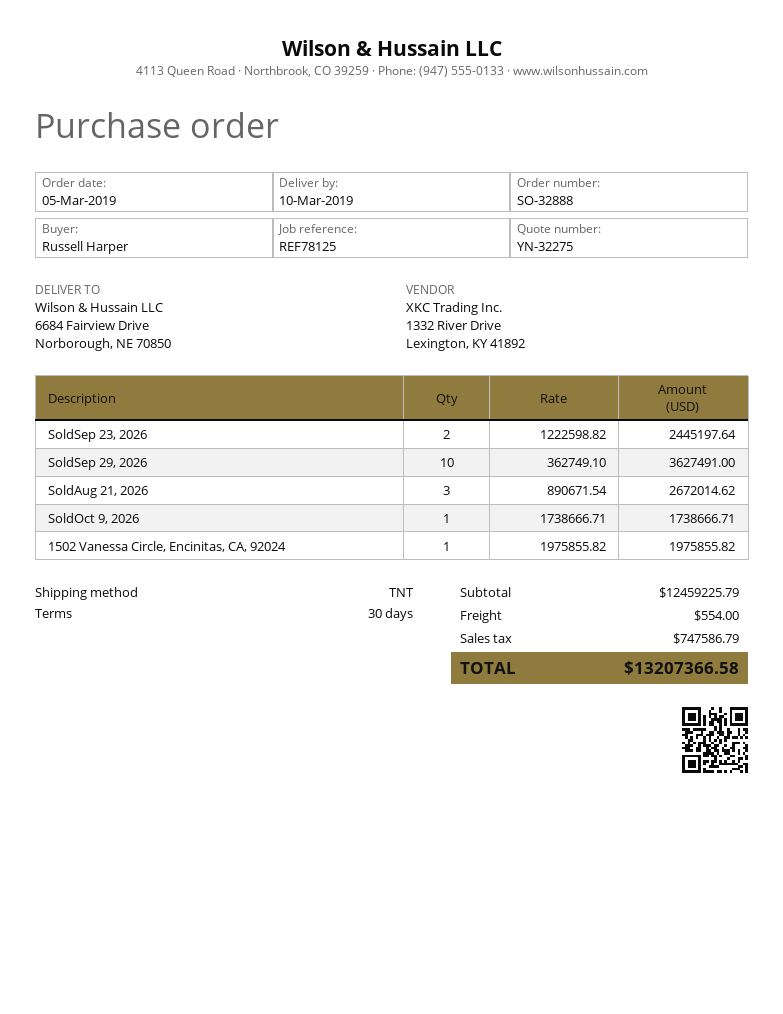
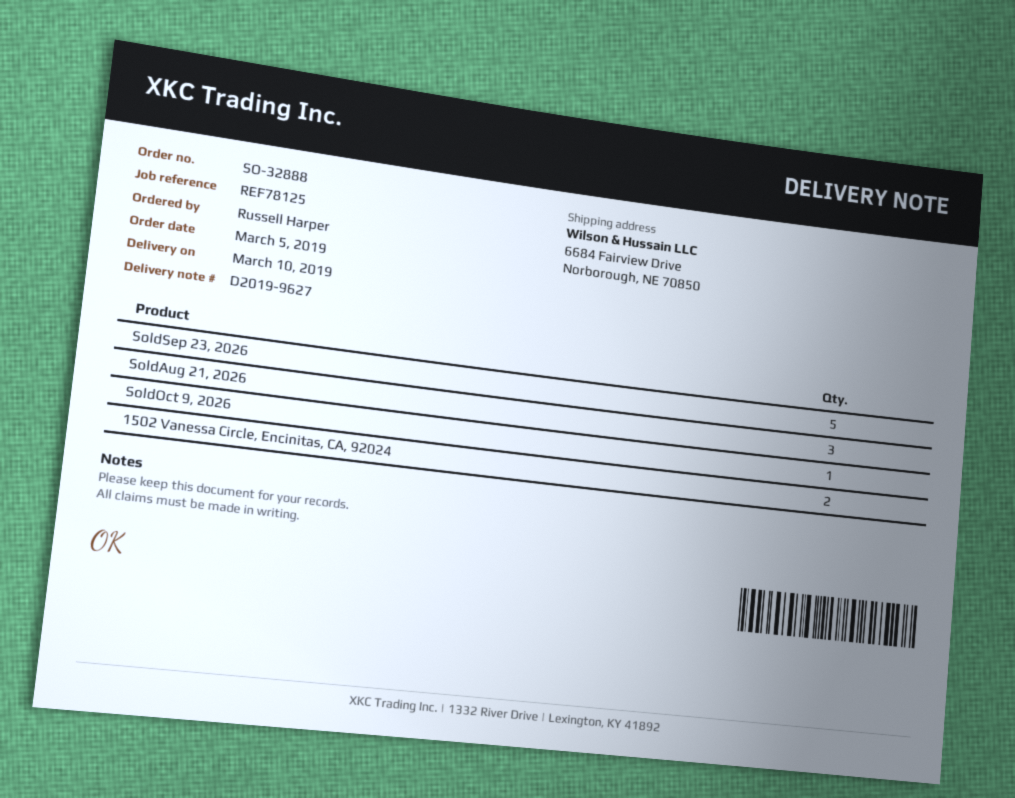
SoldSep 23, 2026: 2 -> 5
SoldSep 29, 2026: 10 -> none
1502 Vanessa Circle, Encinitas, CA, 92024: 1 -> 2

